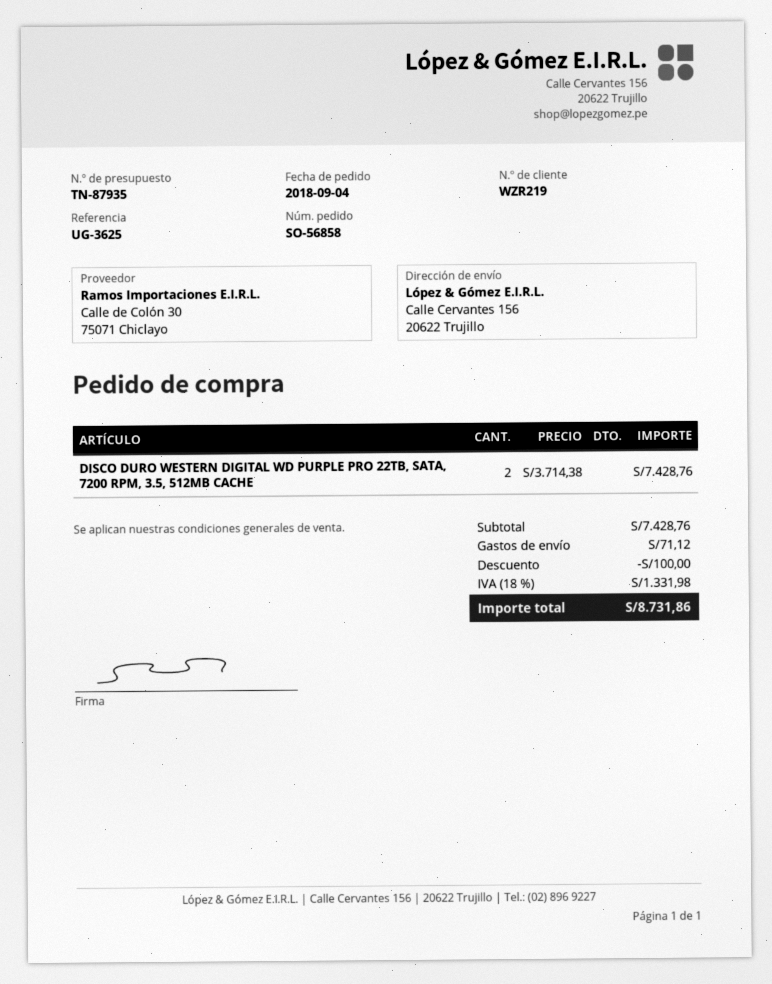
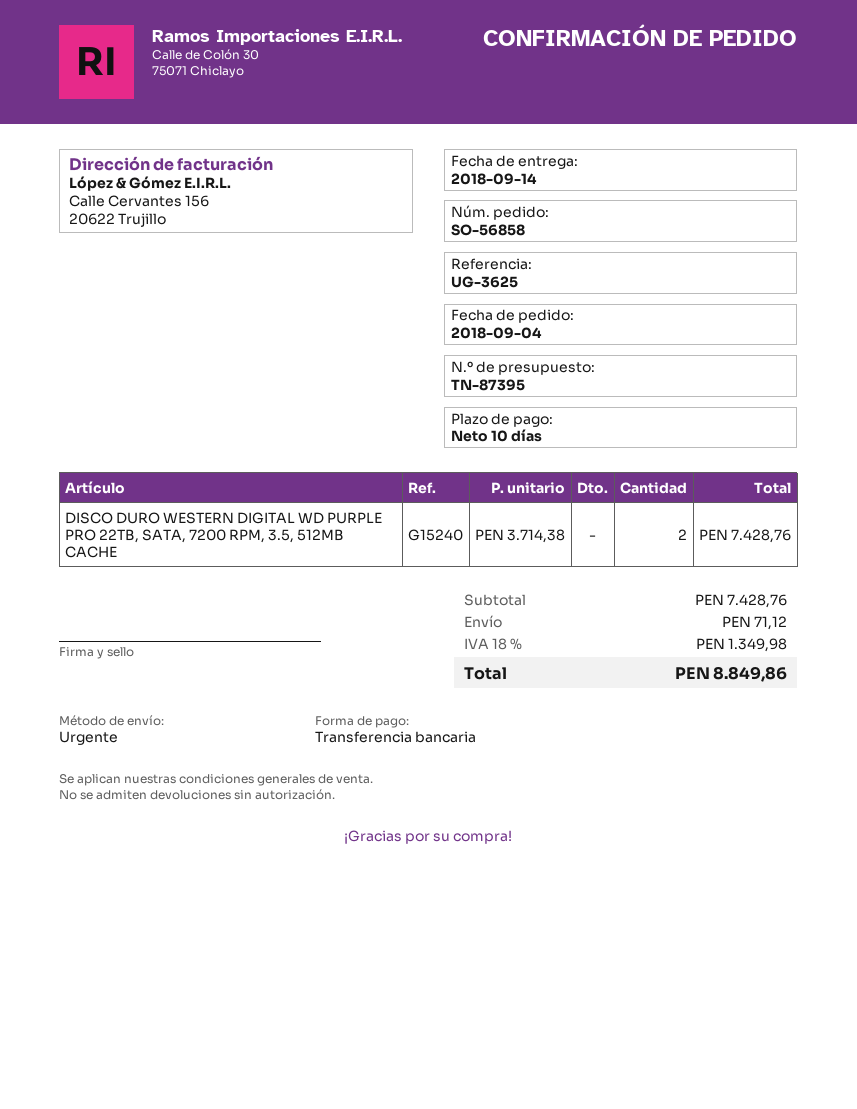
quote number: TN-87935 -> TN-87395
discount: 100.00 -> none
tax: 18% = 1331.98 -> 18% = 1349.98
total: 8731.86 -> 8849.86

